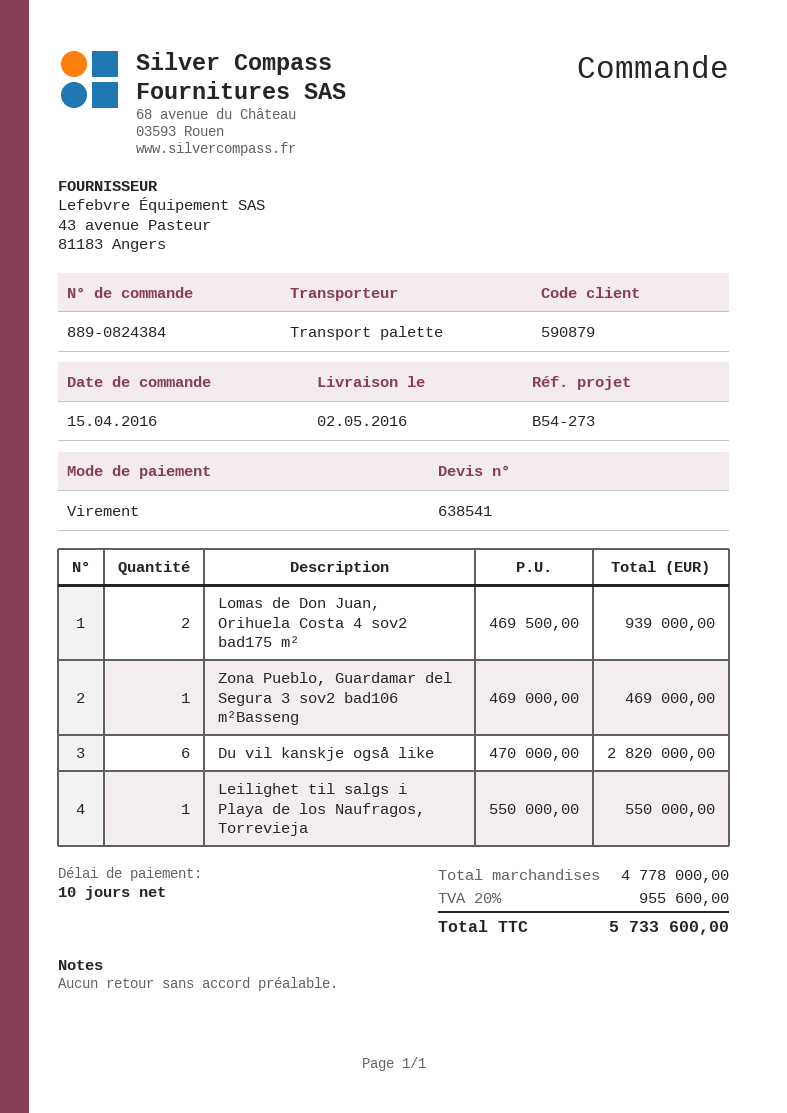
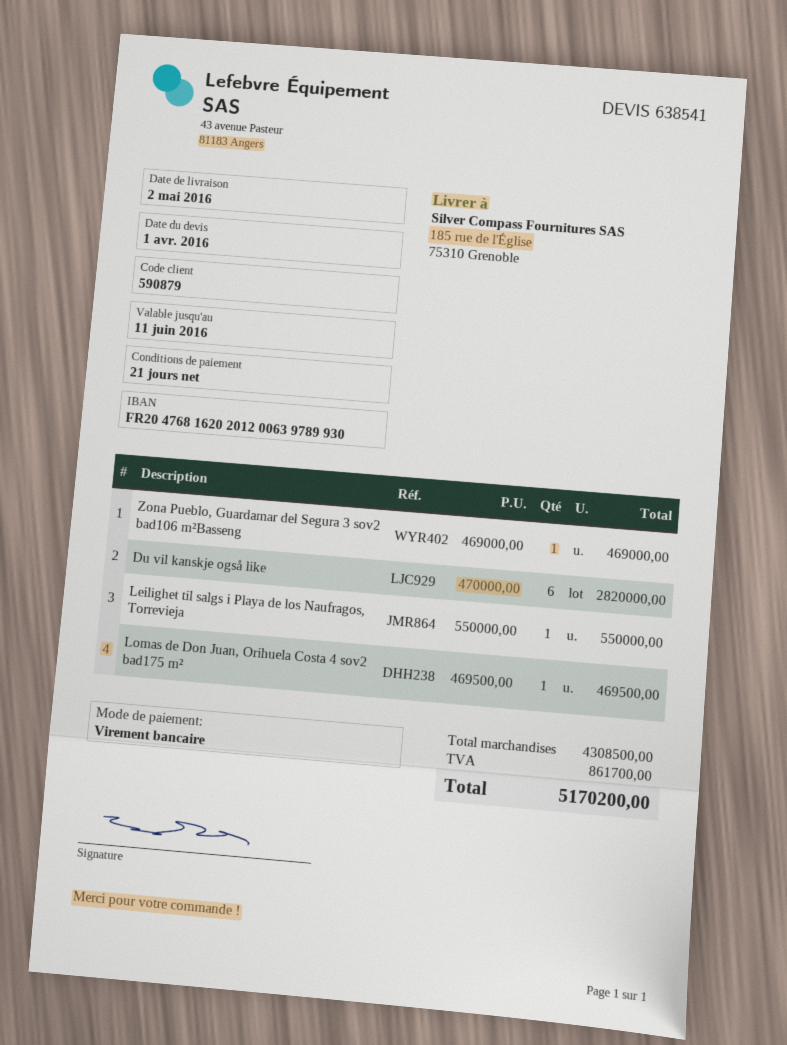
payment terms: 10 days -> 21 days
Lomas de Don Juan, Orihuela Costa 4 sov2 bad175 m²: 2 x 469500.00 = 939000.00 -> 1 x 469500.00 = 469500.00
subtotal: 4778000.00 -> 4308500.00
tax: 955600.00 -> 861700.00
total: 5733600.00 -> 5170200.00

